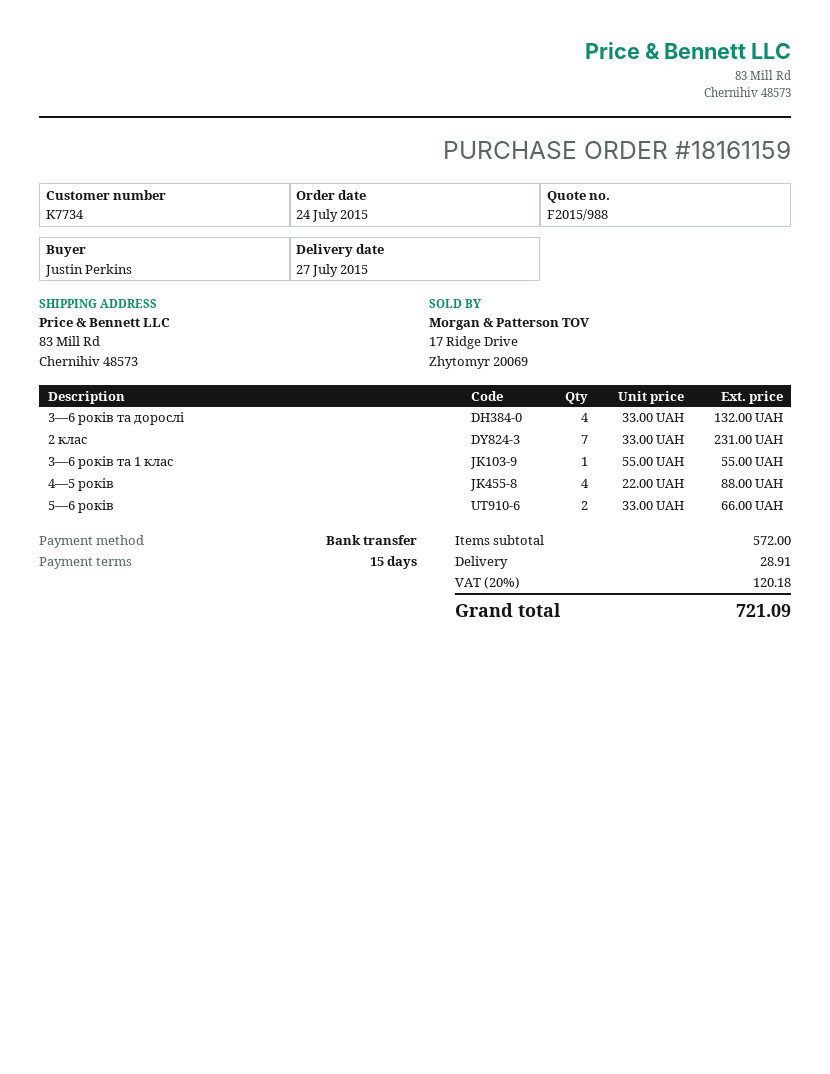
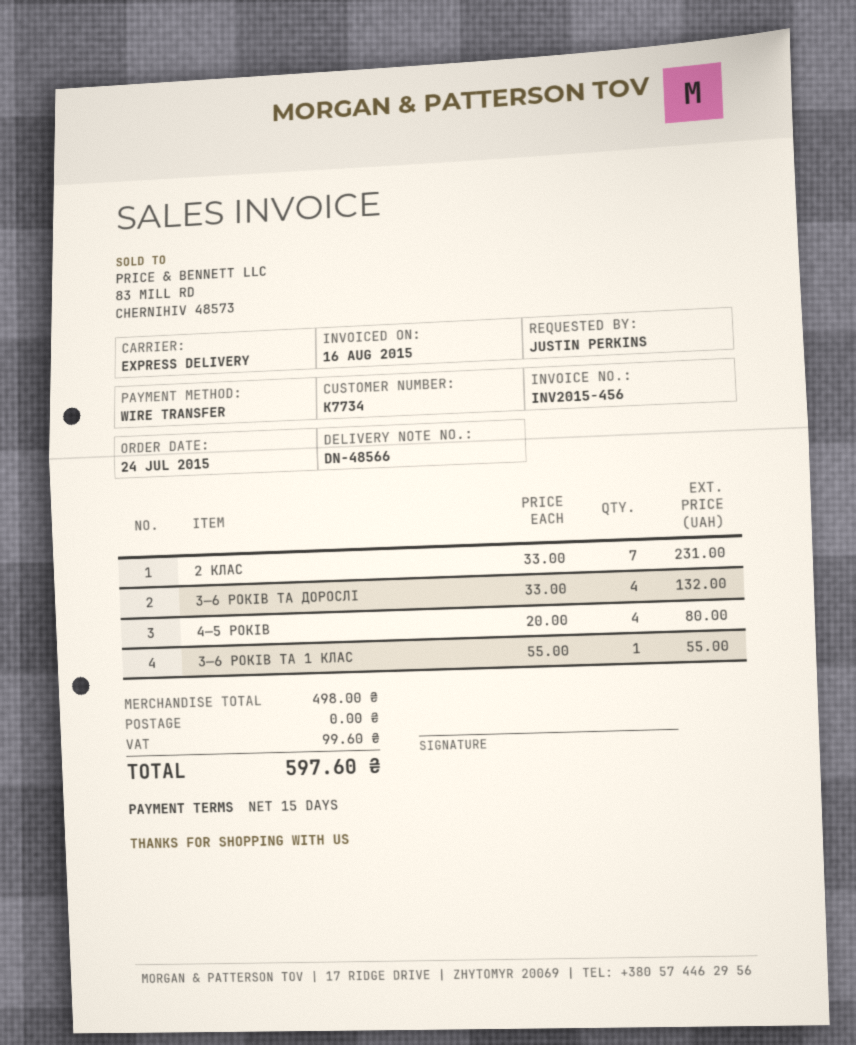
4—5 років: 4 x 22.00 = 88.00 -> 4 x 20.00 = 80.00
5—6 років: 2 x 33.00 = 66.00 -> none
subtotal: 572.00 -> 498.00
shipping: 28.91 -> 0.00
tax: 120.18 -> 99.60
total: 721.09 -> 597.60

